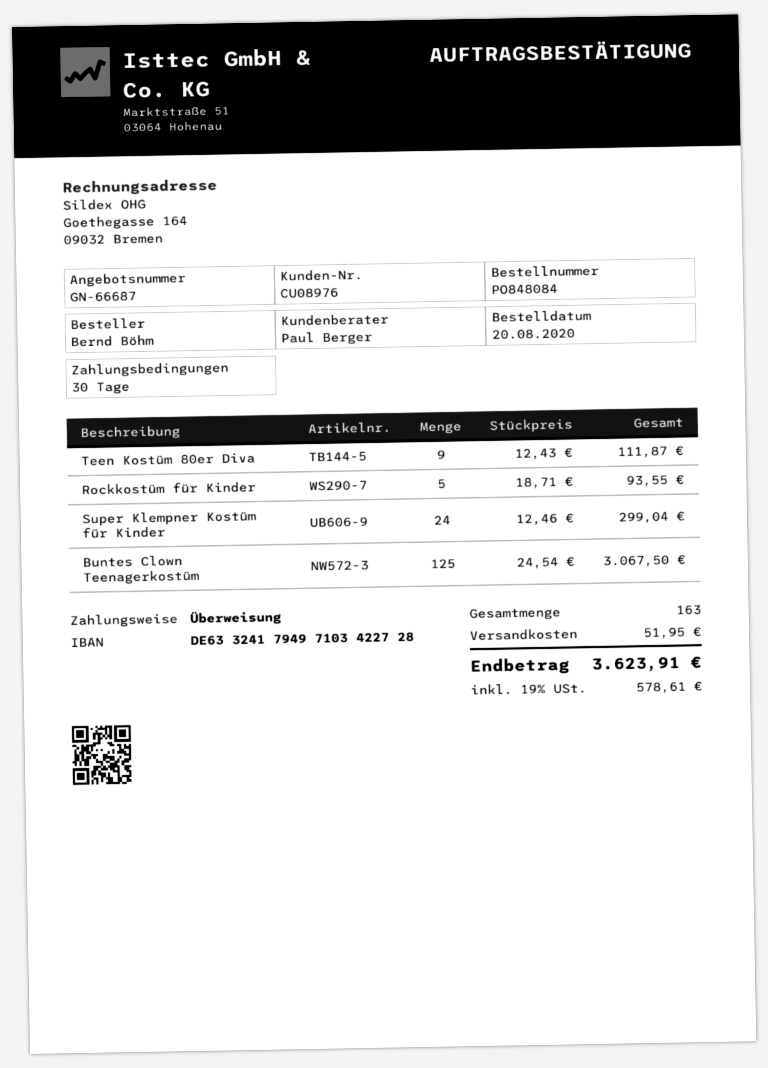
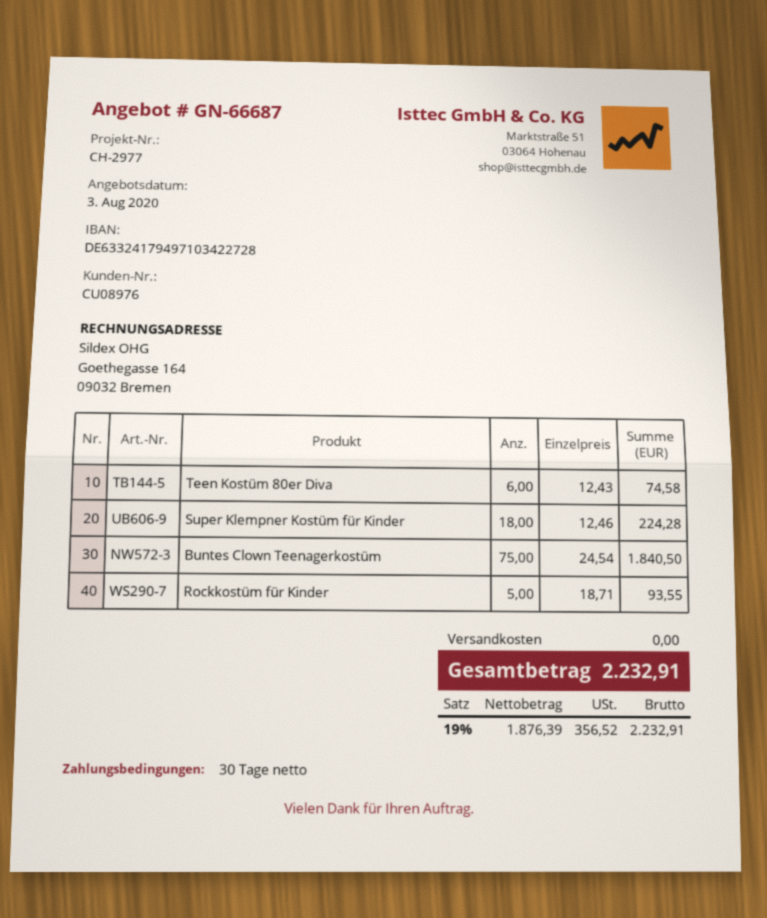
Teen Kostüm 80er Diva: 9 x 12.43 = 111.87 -> 6 x 12.43 = 74.58
Super Klempner Kostüm für Kinder: 24 x 12.46 = 299.04 -> 18 x 12.46 = 224.28
Buntes Clown Teenagerkostüm: 125 x 24.54 = 3067.50 -> 75 x 24.54 = 1840.50
shipping: 51.95 -> 0.00
tax: 19% = 578.61 -> 19% = 356.52
total: 3623.91 -> 2232.91

